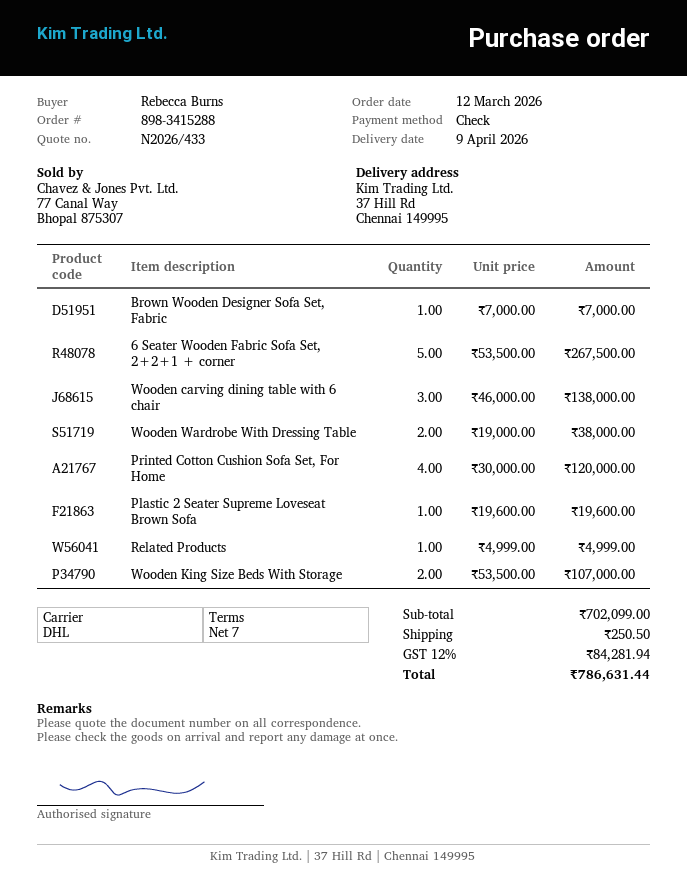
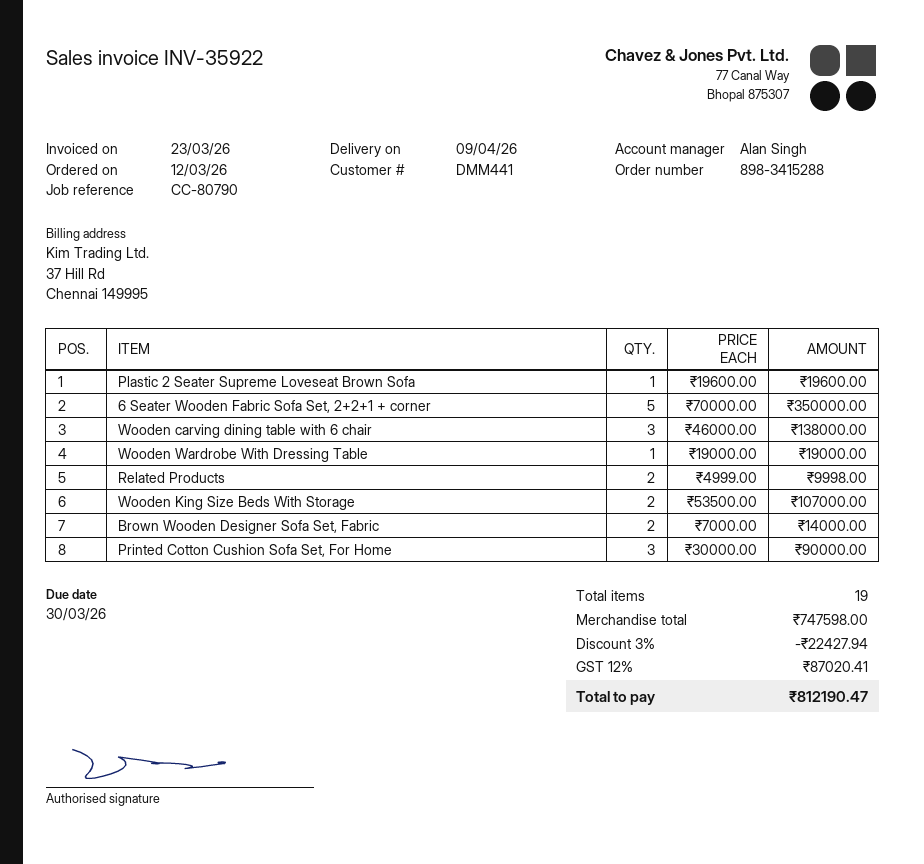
Brown Wooden Designer Sofa Set, Fabric: 1 x 7000.00 = 7000.00 -> 2 x 7000.00 = 14000.00
6 Seater Wooden Fabric Sofa Set, 2+2+1 + corner: 5 x 53500.00 = 267500.00 -> 5 x 70000.00 = 350000.00
Wooden Wardrobe With Dressing Table: 2 x 19000.00 = 38000.00 -> 1 x 19000.00 = 19000.00
Printed Cotton Cushion Sofa Set, For Home: 4 x 30000.00 = 120000.00 -> 3 x 30000.00 = 90000.00
Related Products: 1 x 4999.00 = 4999.00 -> 2 x 4999.00 = 9998.00
subtotal: 702099.00 -> 747598.00
discount: none -> 3% = 22427.94
shipping: 250.50 -> none
tax: 12% = 84281.94 -> 12% = 87020.41
total: 786631.44 -> 812190.47

